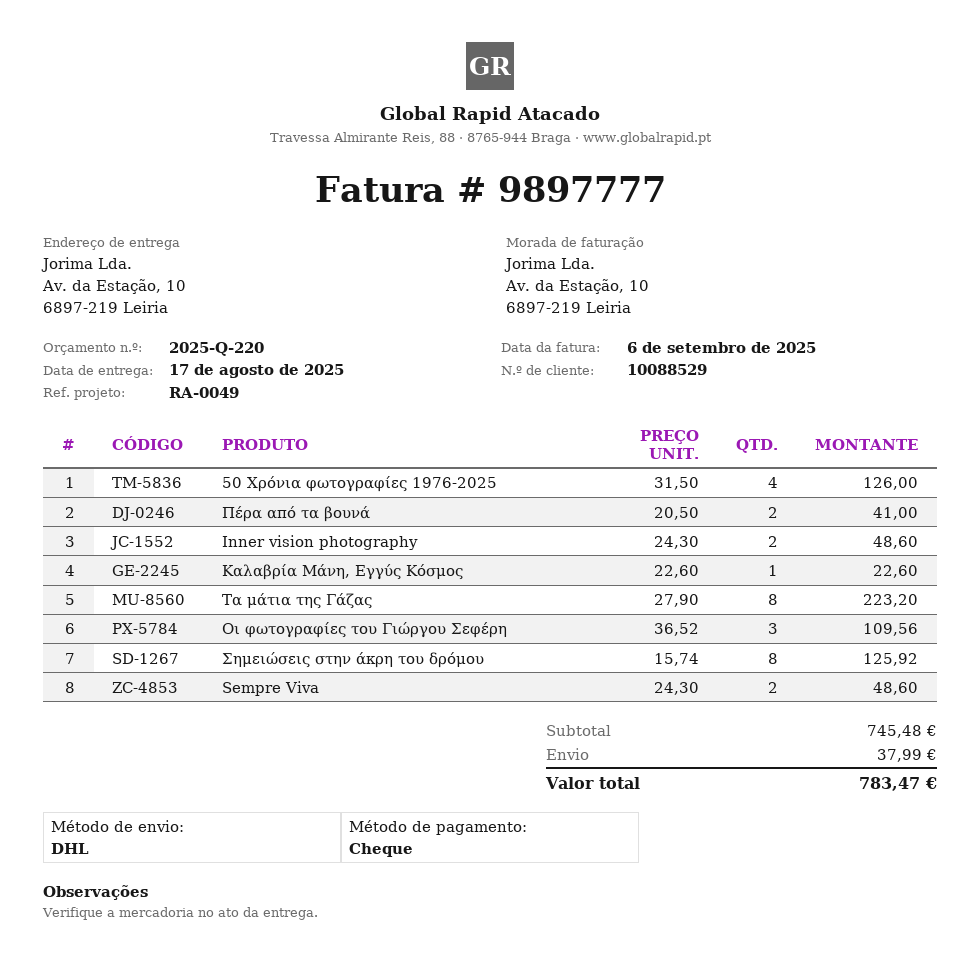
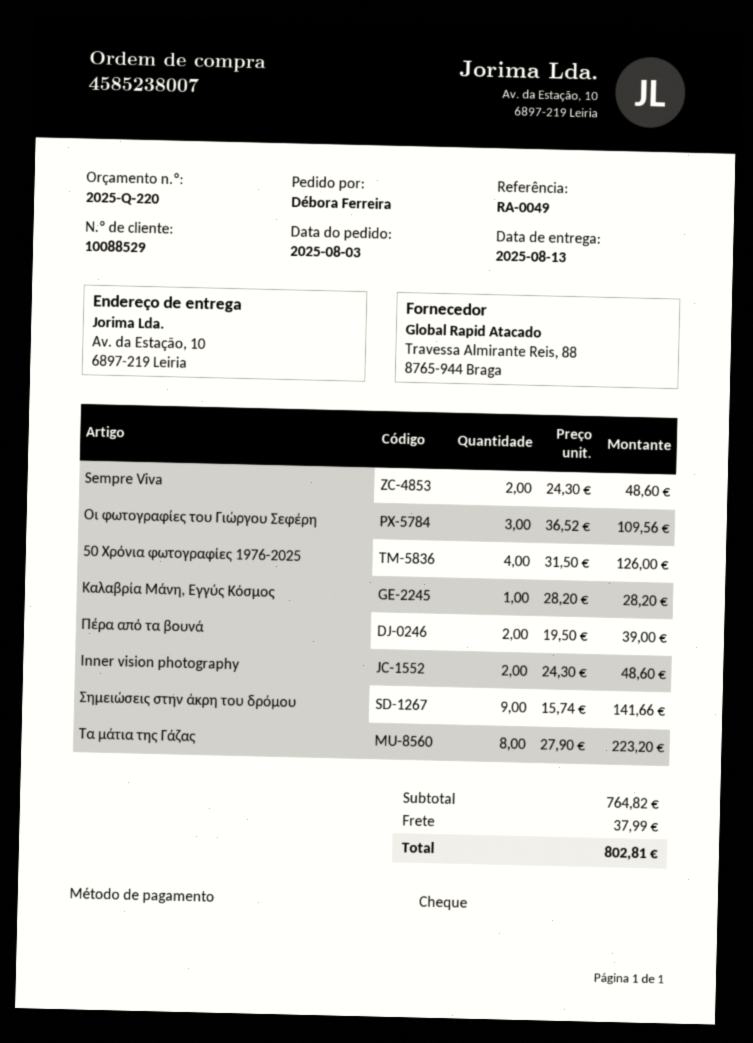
delivery date: 2025-08-17 -> 2025-08-13
Πέρα από τα βουνά: 2 x 20.50 = 41.00 -> 2 x 19.50 = 39.00
Καλαβρία Μάνη, Εγγύς Κόσμος: 1 x 22.60 = 22.60 -> 1 x 28.20 = 28.20
Σημειώσεις στην άκρη του δρόμου: 8 x 15.74 = 125.92 -> 9 x 15.74 = 141.66
subtotal: 745.48 -> 764.82
total: 783.47 -> 802.81

